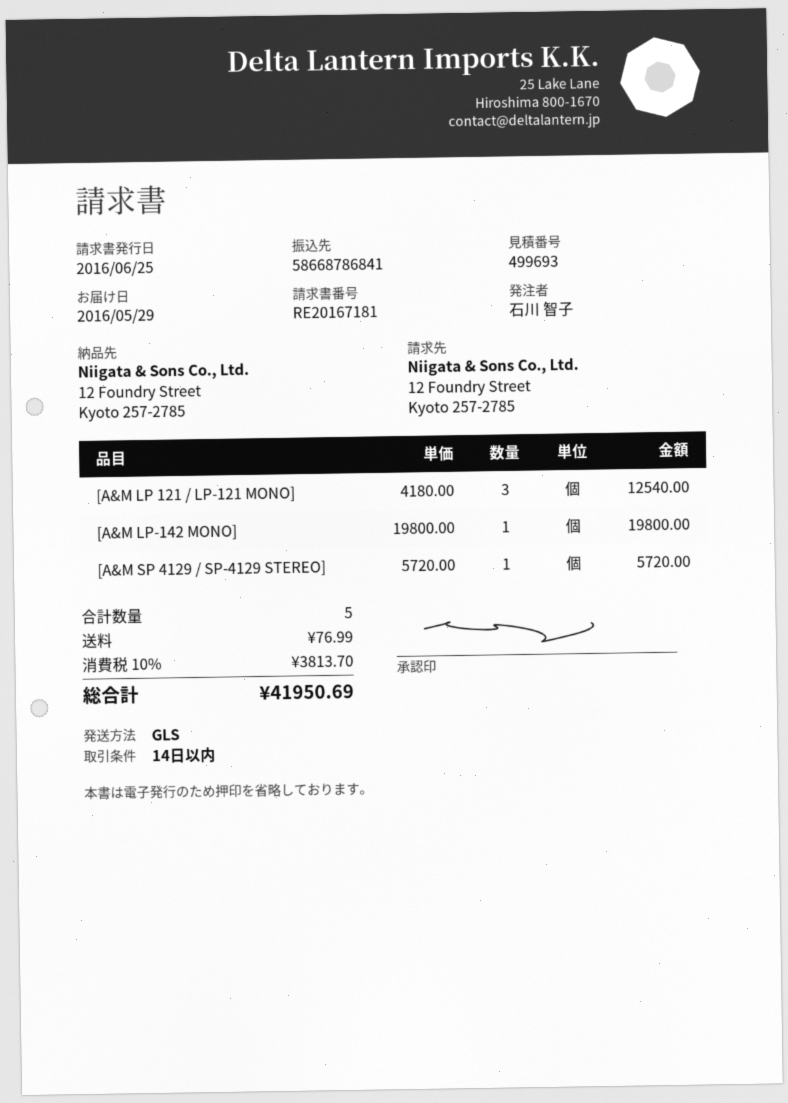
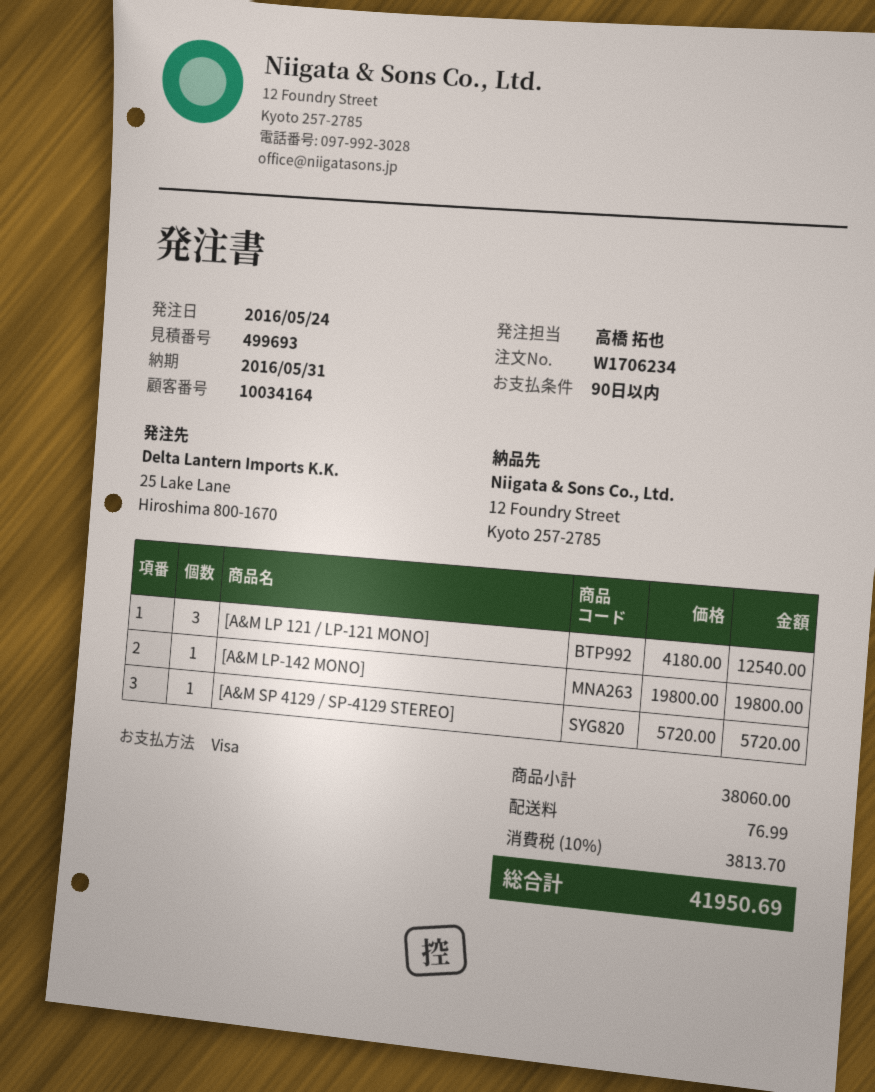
delivery date: 2016-05-29 -> 2016-05-31
payment terms: 14 days -> 90 days
ordered by: 石川 智子 -> 高橋 拓也

